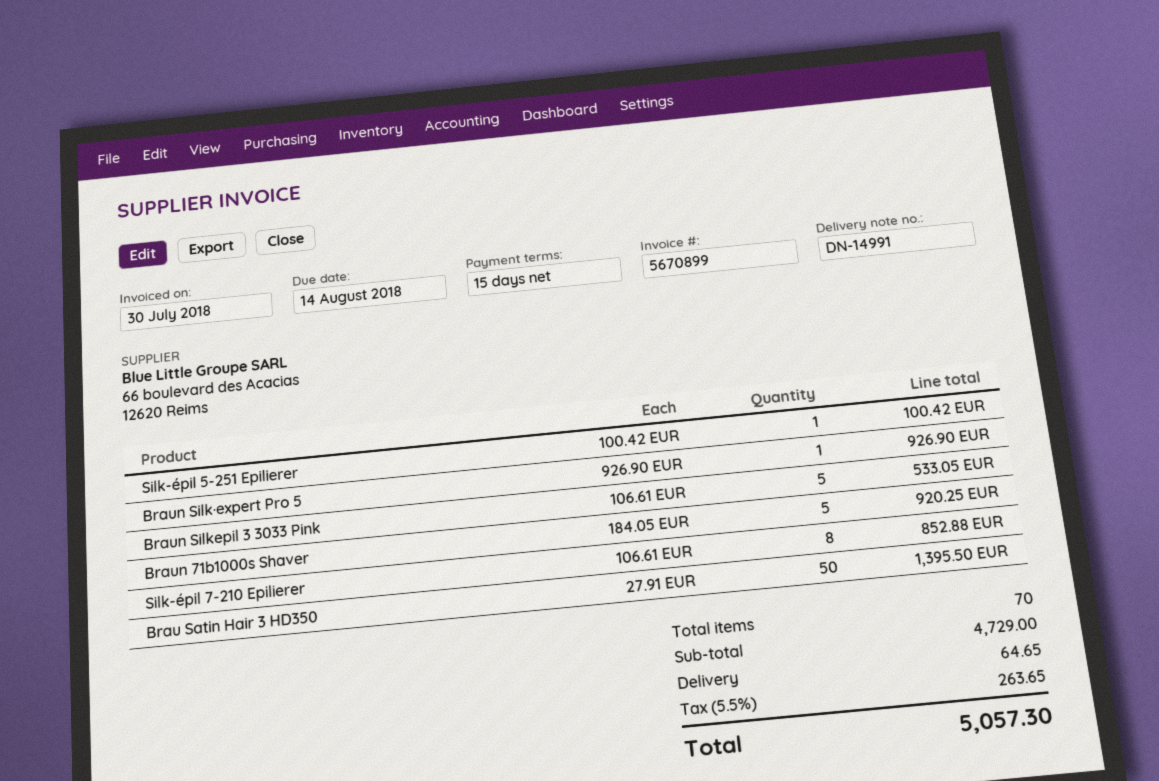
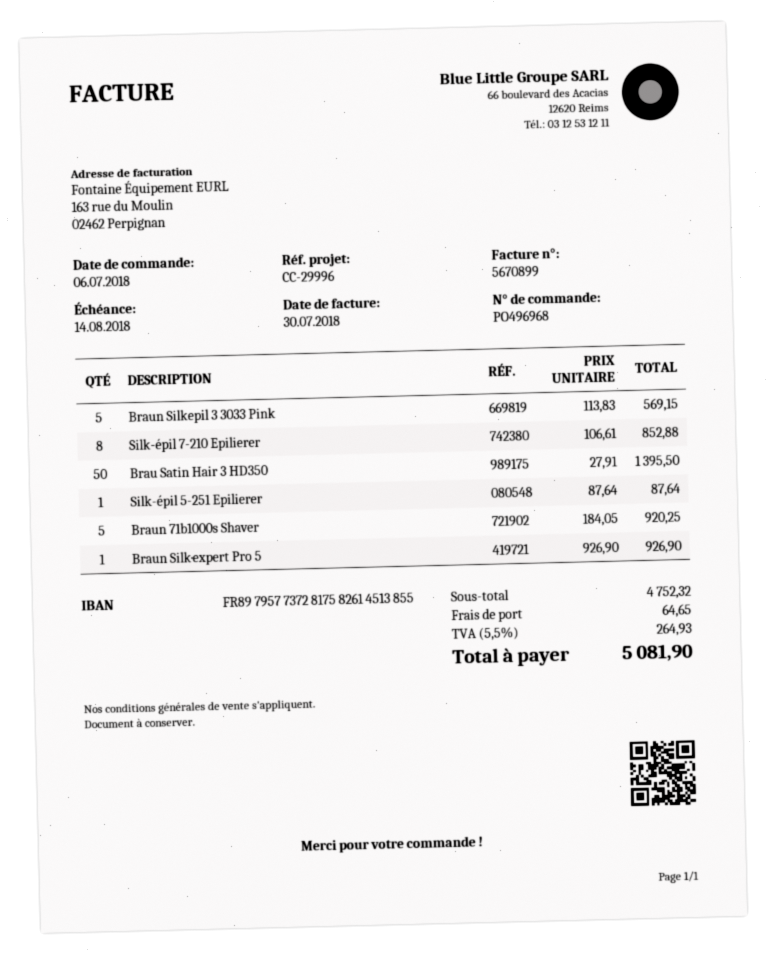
Silk-épil 5-251 Epilierer: 1 x 100.42 = 100.42 -> 1 x 87.64 = 87.64
Braun Silkepil 3 3033 Pink: 5 x 106.61 = 533.05 -> 5 x 113.83 = 569.15
subtotal: 4729.00 -> 4752.32
tax: 5.5% = 263.65 -> 5.5% = 264.93
total: 5057.30 -> 5081.90

